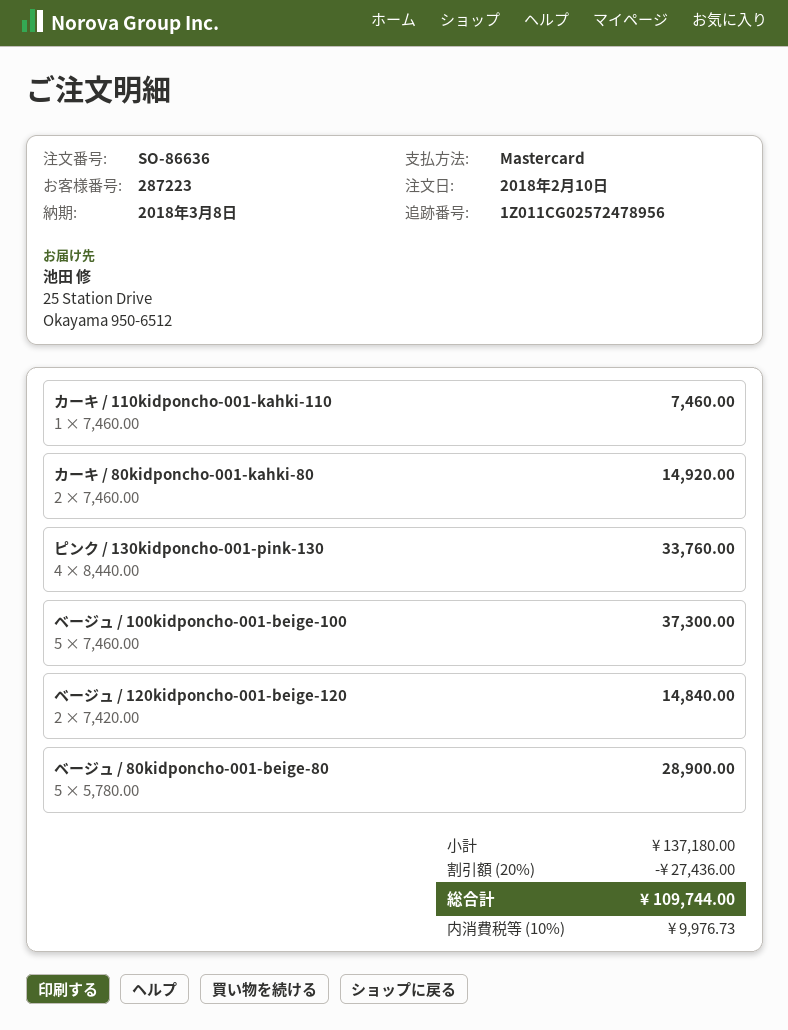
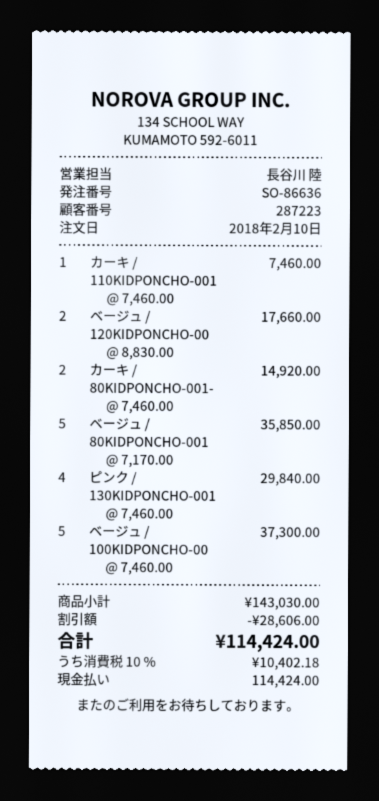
payment method: Mastercard -> cash
ピンク / 130kidponcho-001-pink-130: 4 x 8440.00 = 33760.00 -> 4 x 7460.00 = 29840.00
ベージュ / 120kidponcho-001-beige-120: 2 x 7420.00 = 14840.00 -> 2 x 8830.00 = 17660.00
ベージュ / 80kidponcho-001-beige-80: 5 x 5780.00 = 28900.00 -> 5 x 7170.00 = 35850.00
subtotal: 137180.00 -> 143030.00
discount: 27436.00 -> 28606.00
tax: 10% = 9976.73 -> 10% = 10402.18
total: 109744.00 -> 114424.00

